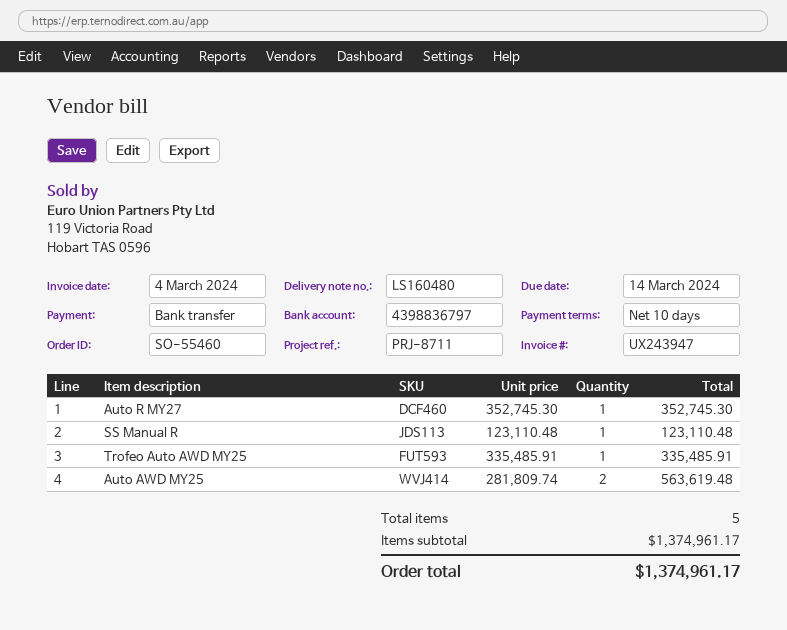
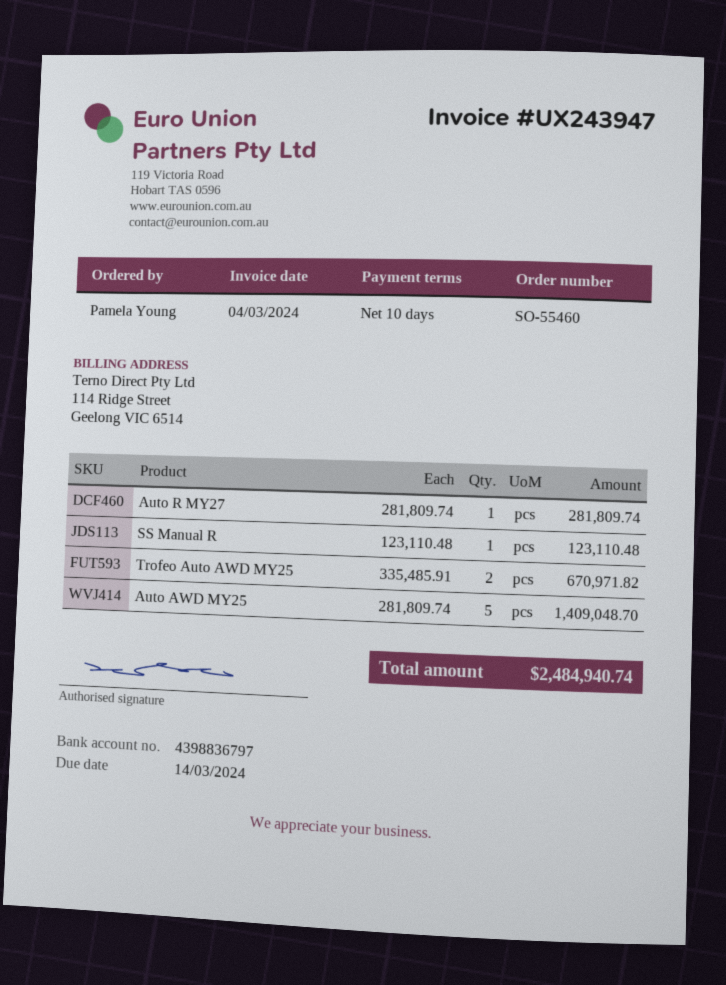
Auto R MY27: 1 x 352745.30 = 352745.30 -> 1 x 281809.74 = 281809.74
Trofeo Auto AWD MY25: 1 x 335485.91 = 335485.91 -> 2 x 335485.91 = 670971.82
Auto AWD MY25: 2 x 281809.74 = 563619.48 -> 5 x 281809.74 = 1409048.70
total: 1374961.17 -> 2484940.74

